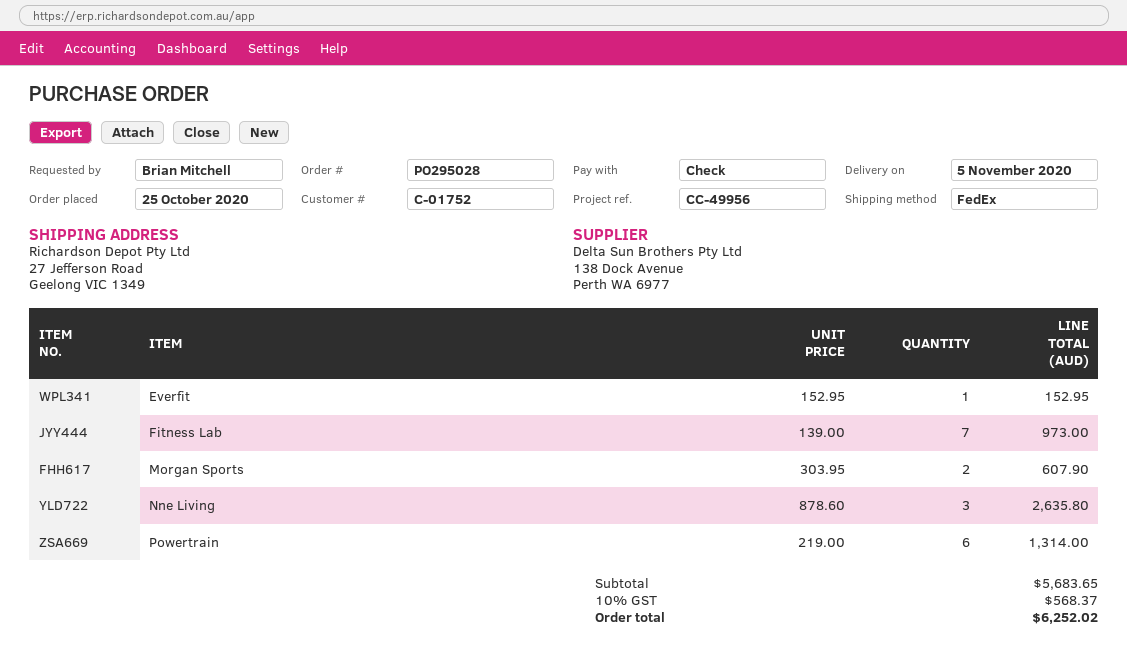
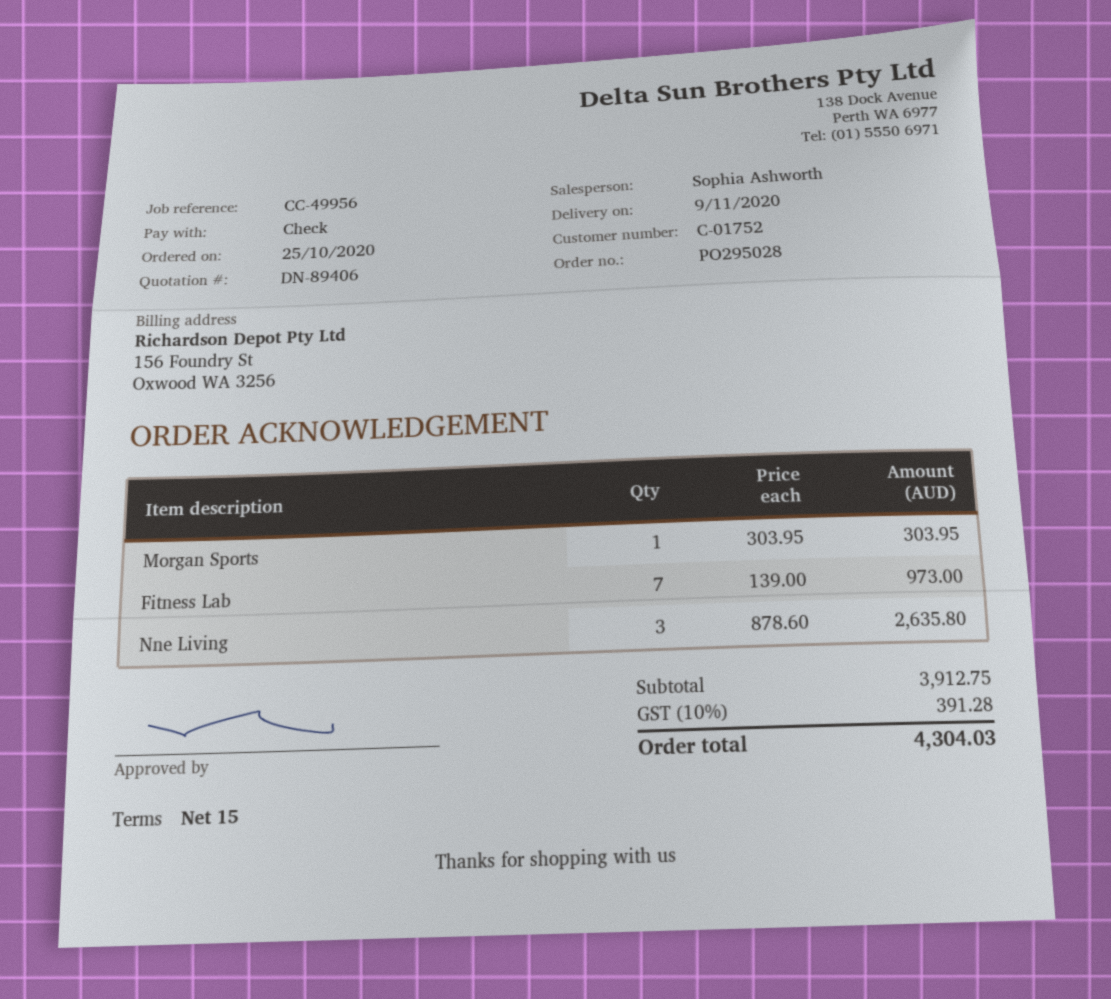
delivery date: 2020-11-05 -> 2020-11-09
Everfit: 1 x 152.95 = 152.95 -> none
Morgan Sports: 2 x 303.95 = 607.90 -> 1 x 303.95 = 303.95
Powertrain: 6 x 219.00 = 1314.00 -> none
subtotal: 5683.65 -> 3912.75
tax: 10% = 568.37 -> 10% = 391.28
total: 6252.02 -> 4304.03

